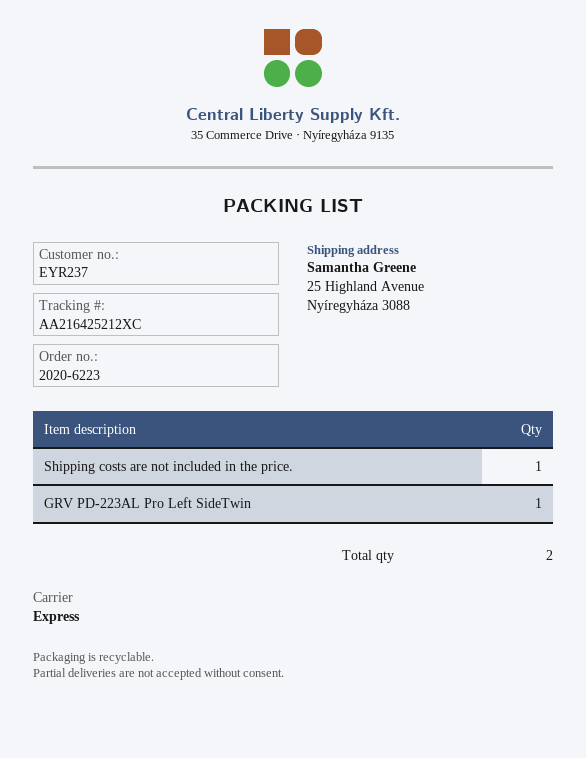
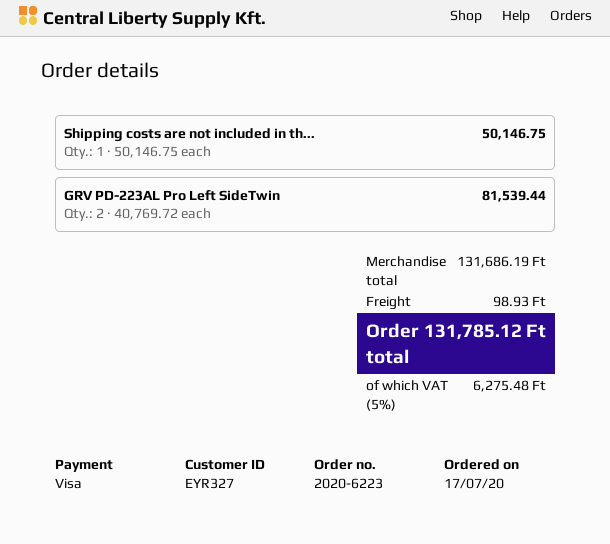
customer number: EYR237 -> EYR327
GRV PD-223AL Pro Left SideTwin: 1 -> 2

